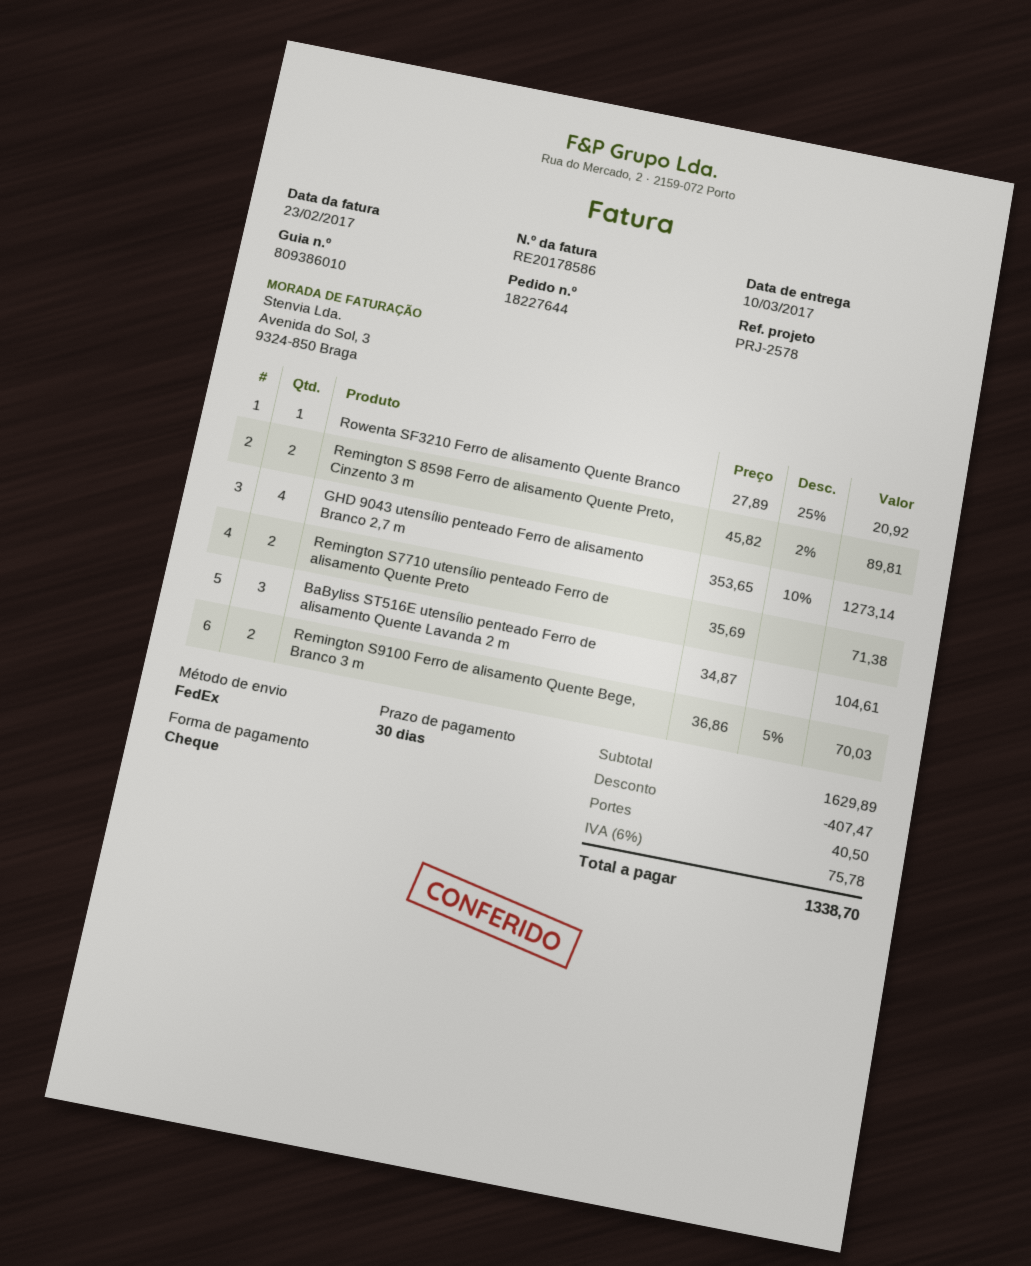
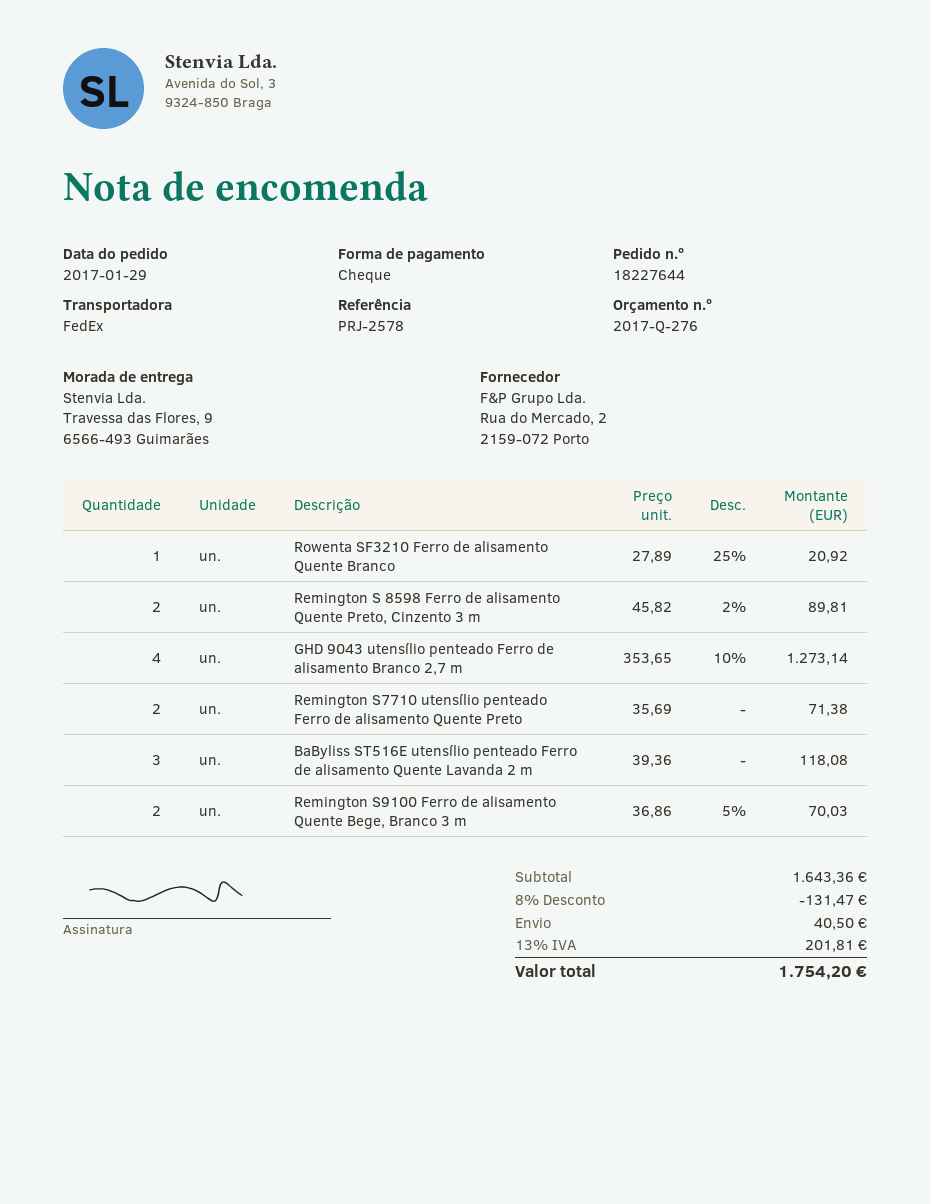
BaByliss ST516E utensílio penteado Ferro de alisamento Quente Lavanda 2 m: 3 x 34.87 = 104.61 -> 3 x 39.36 = 118.08
subtotal: 1629.89 -> 1643.36
discount: 407.47 -> 131.47
tax: 6% = 75.78 -> 13% = 201.81
total: 1338.70 -> 1754.20

